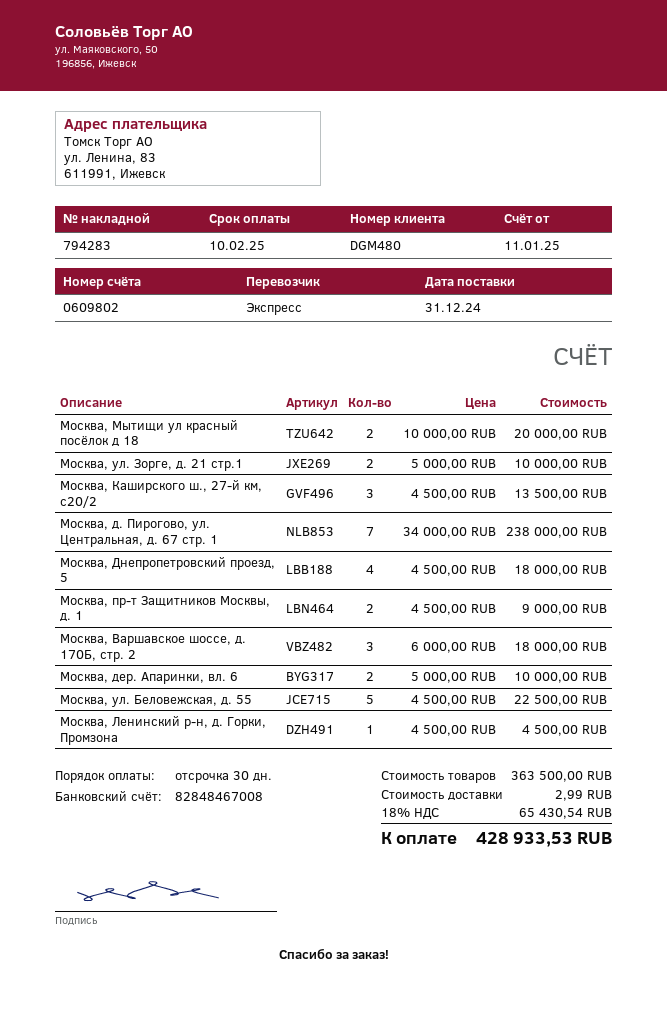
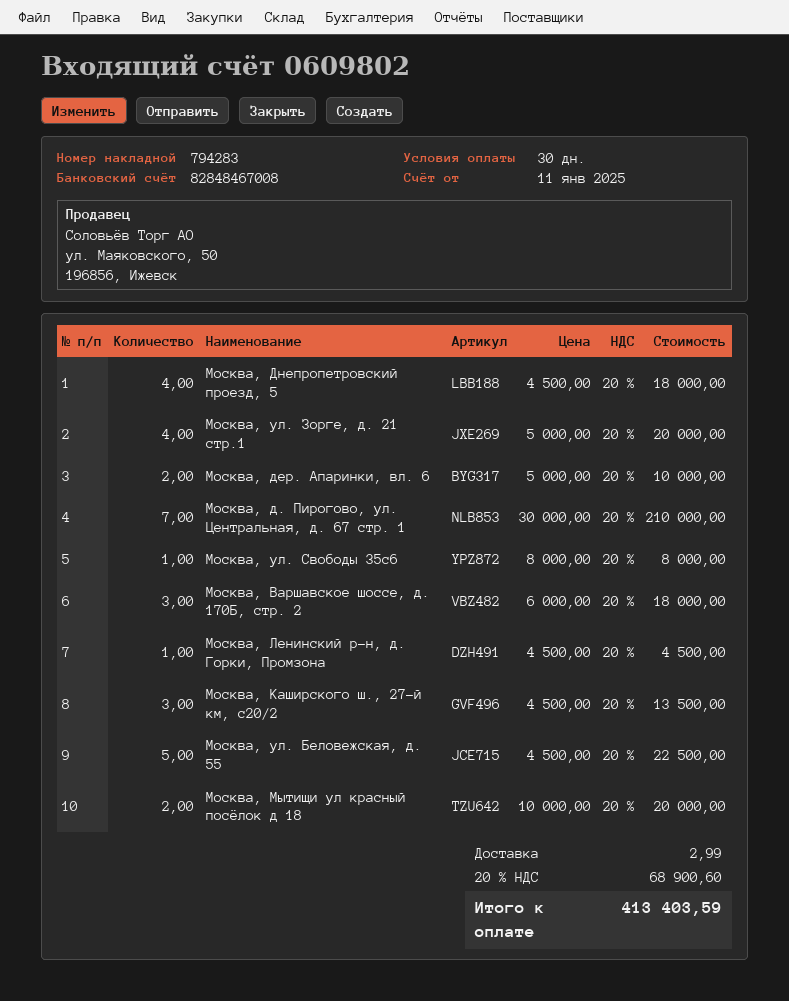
Москва, ул. Зорге, д. 21 стр.1: 2 x 5000.00 = 10000.00 -> 4 x 5000.00 = 20000.00
Москва, д. Пирогово, ул. Центральная, д. 67 стр. 1: 7 x 34000.00 = 238000.00 -> 7 x 30000.00 = 210000.00
Москва, пр-т Защитников Москвы, д. 1: 2 x 4500.00 = 9000.00 -> none
Москва, ул. Свободы 35с6: none -> 1 x 8000.00 = 8000.00
tax: 18% = 65430.54 -> 20% = 68900.60
total: 428933.53 -> 413403.59

